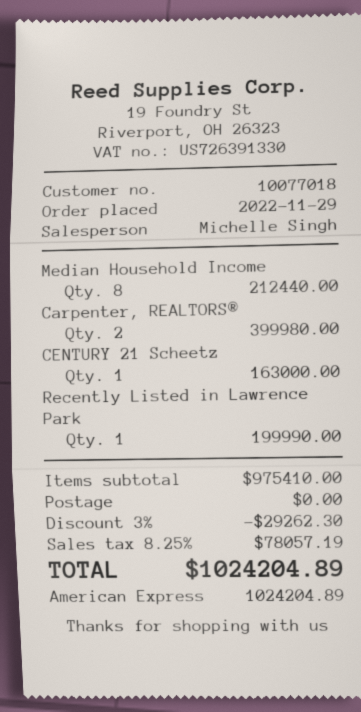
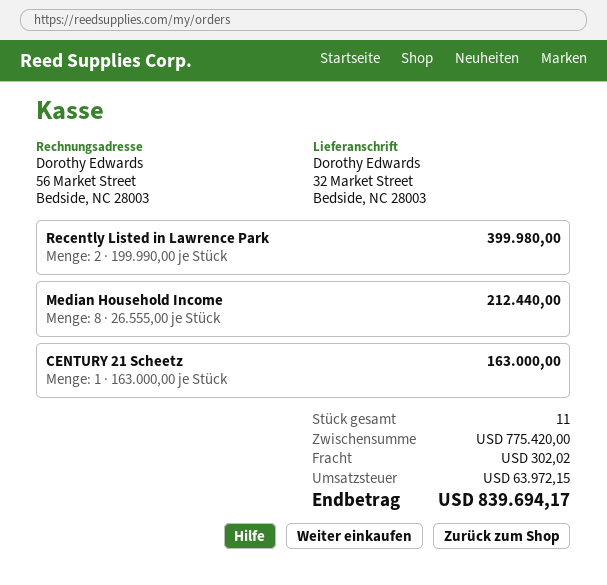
Carpenter, REALTORS®: 2 for 399980.00 -> none
Recently Listed in Lawrence Park: 1 for 199990.00 -> 2 for 399980.00
subtotal: 975410.00 -> 775420.00
discount: 3% = 29262.30 -> none
shipping: 0.00 -> 302.02
tax: 78057.19 -> 63972.15
total: 1024204.89 -> 839694.17

